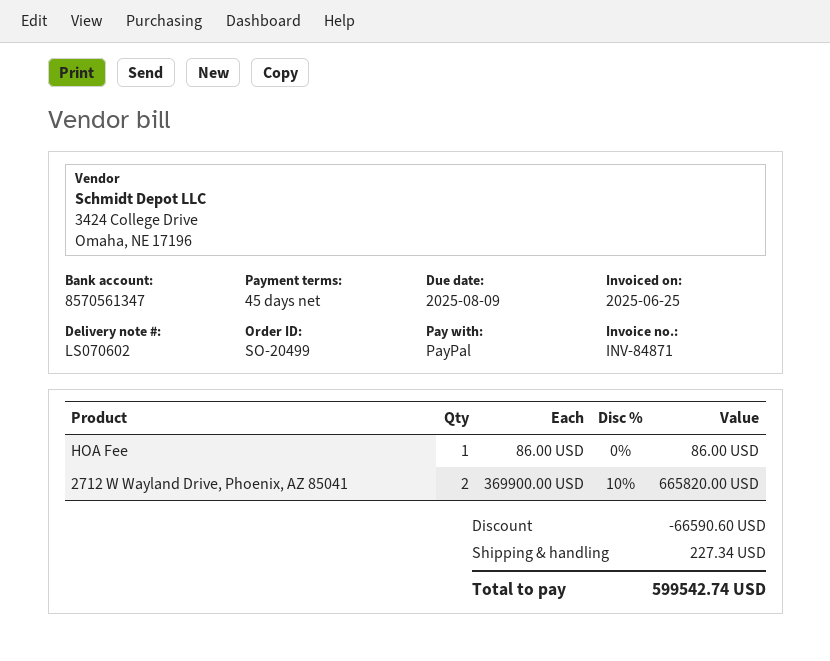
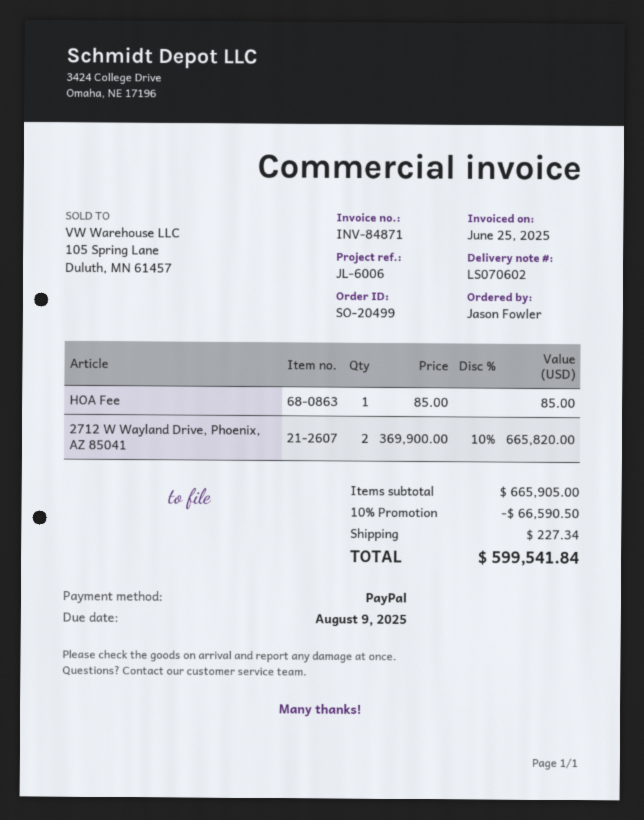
HOA Fee: 1 x 86.00 = 86.00 -> 1 x 85.00 = 85.00
discount: 66590.60 -> 66590.50
total: 599542.74 -> 599541.84

